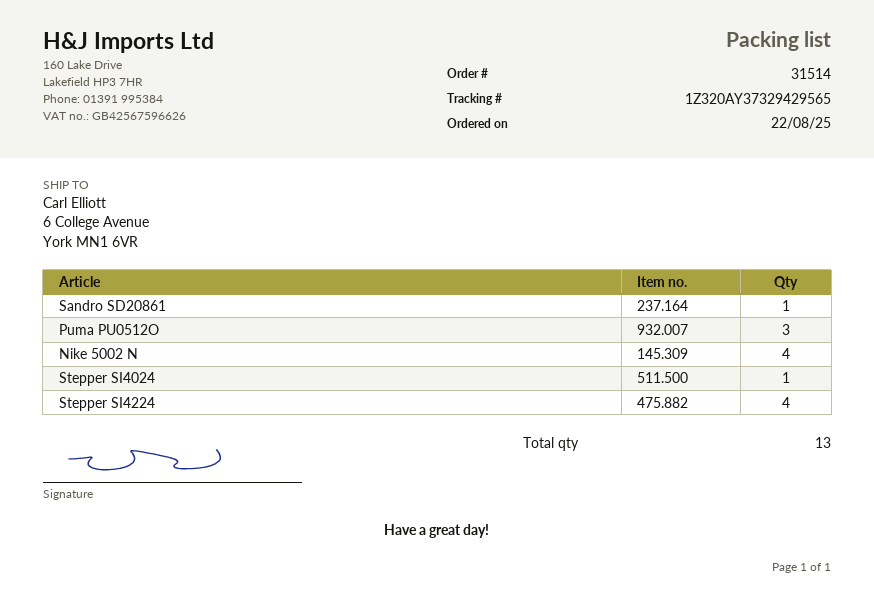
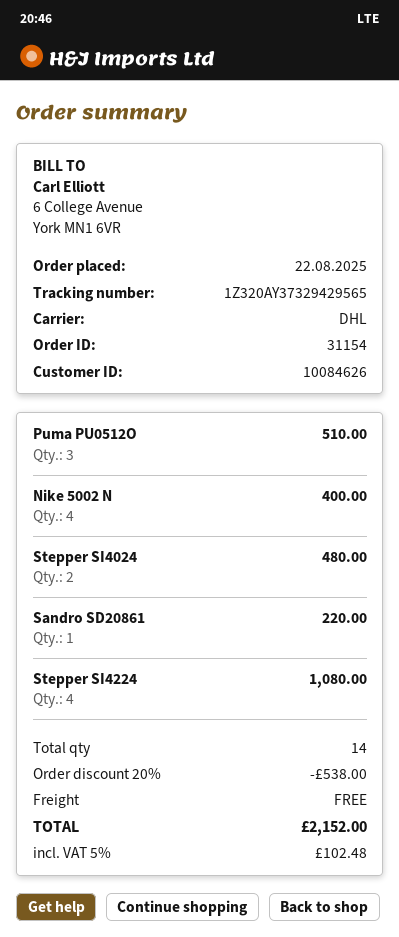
order number: 31514 -> 31154
Stepper SI4024: 1 -> 2
total quantity: 13 -> 14

